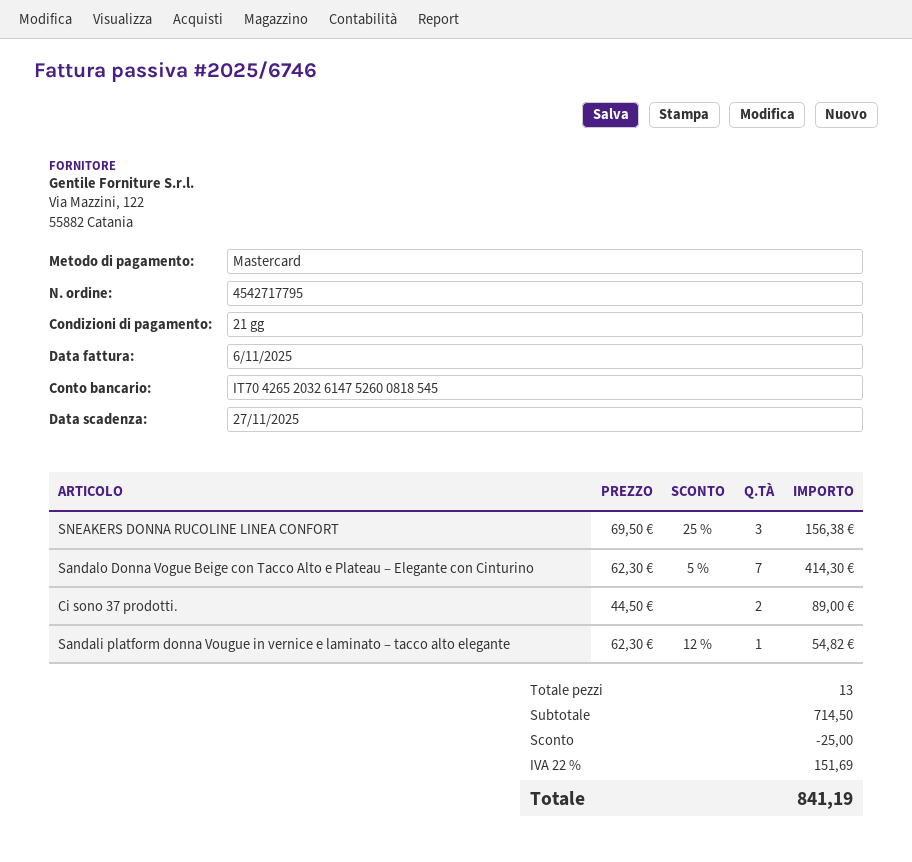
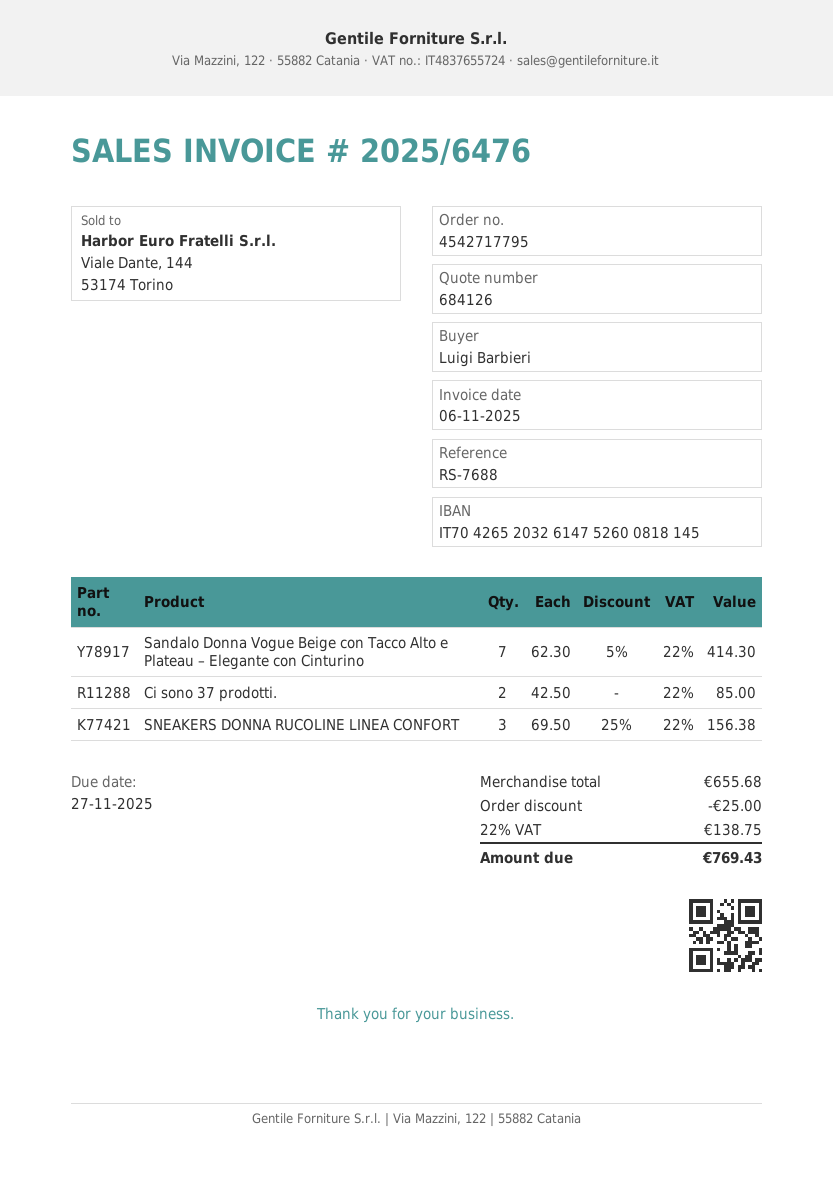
invoice number: 2025/6746 -> 2025/6476
bank account: IT7042652032614752600818545 -> IT7042652032614752600818145
Ci sono 37 prodotti.: 2 x 44.50 = 89.00 -> 2 x 42.50 = 85.00
Sandali platform donna Vougue in vernice e laminato – tacco alto elegante: 1 x 62.30 - 12% = 54.82 -> none
subtotal: 714.50 -> 655.68
tax: 22% = 151.69 -> 22% = 138.75
total: 841.19 -> 769.43

